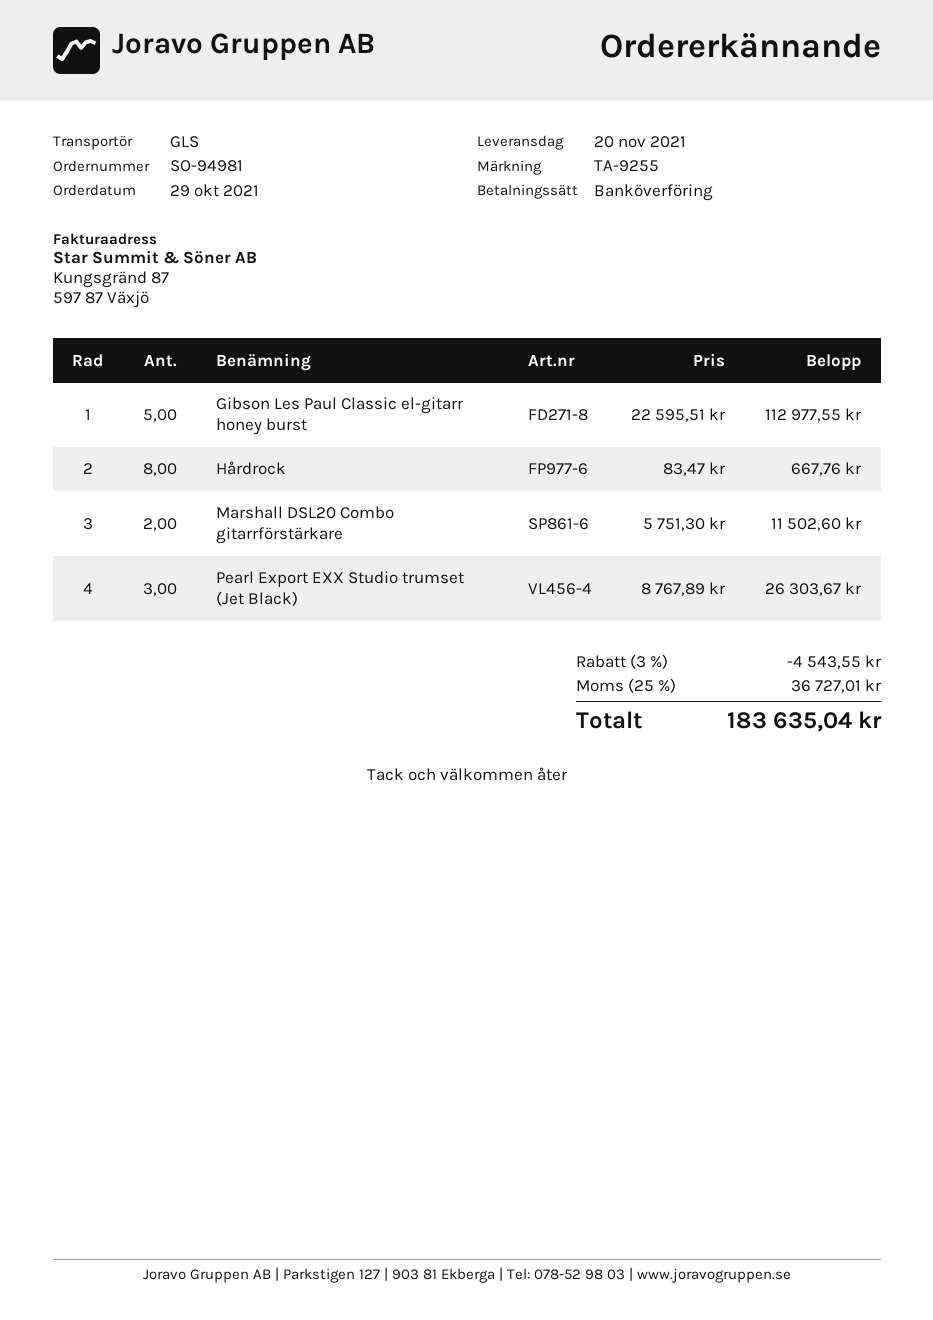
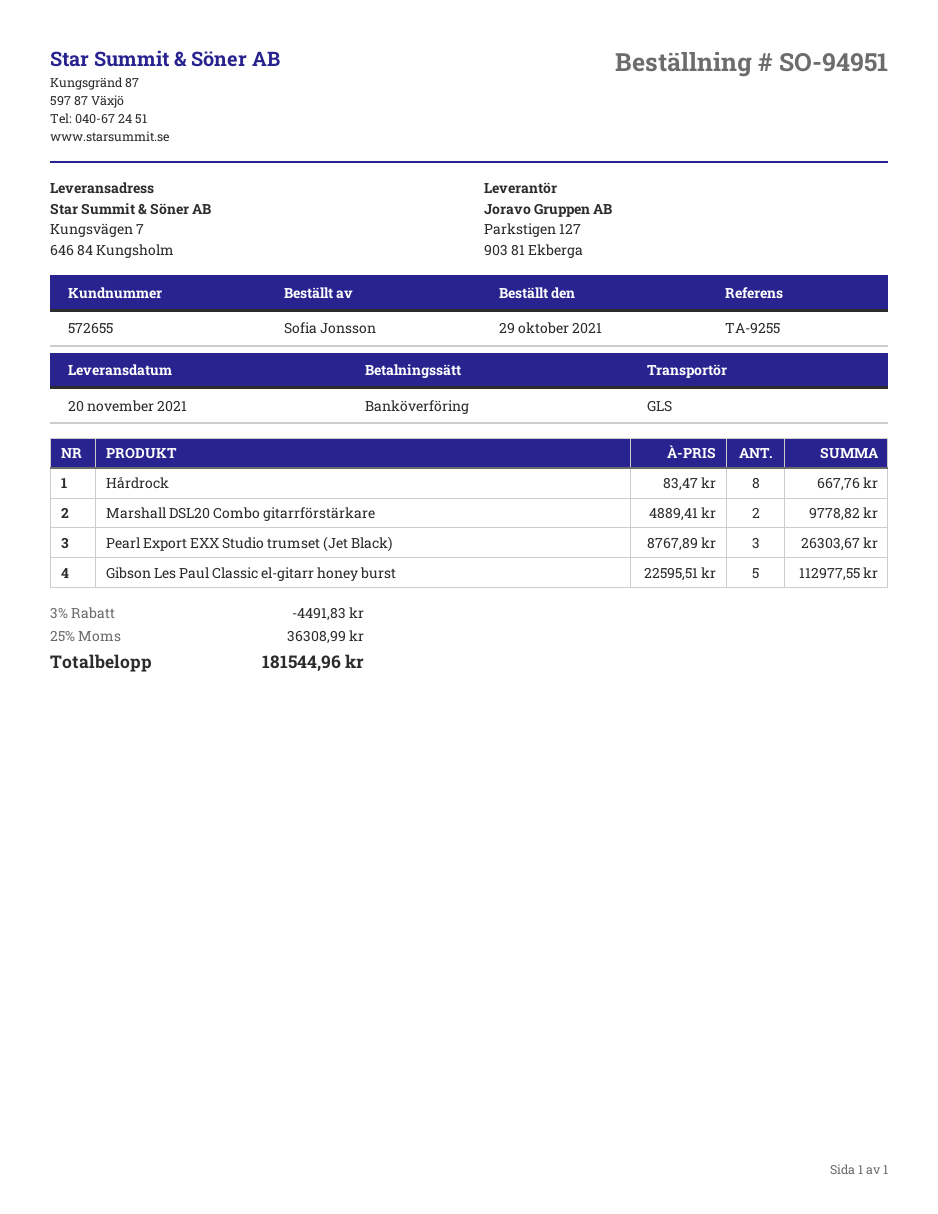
order number: SO-94981 -> SO-94951
Marshall DSL20 Combo gitarrförstärkare: 2 x 5751.30 = 11502.60 -> 2 x 4889.41 = 9778.82
discount: 3% = 4543.55 -> 3% = 4491.83
tax: 25% = 36727.01 -> 25% = 36308.99
total: 183635.04 -> 181544.96

